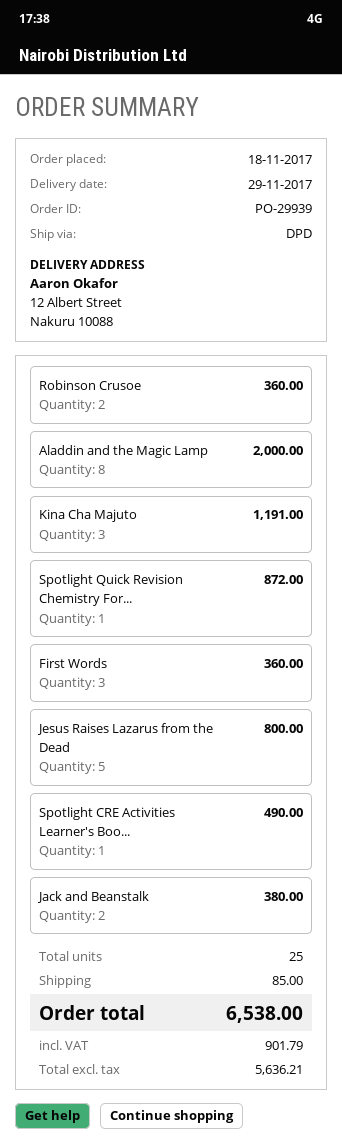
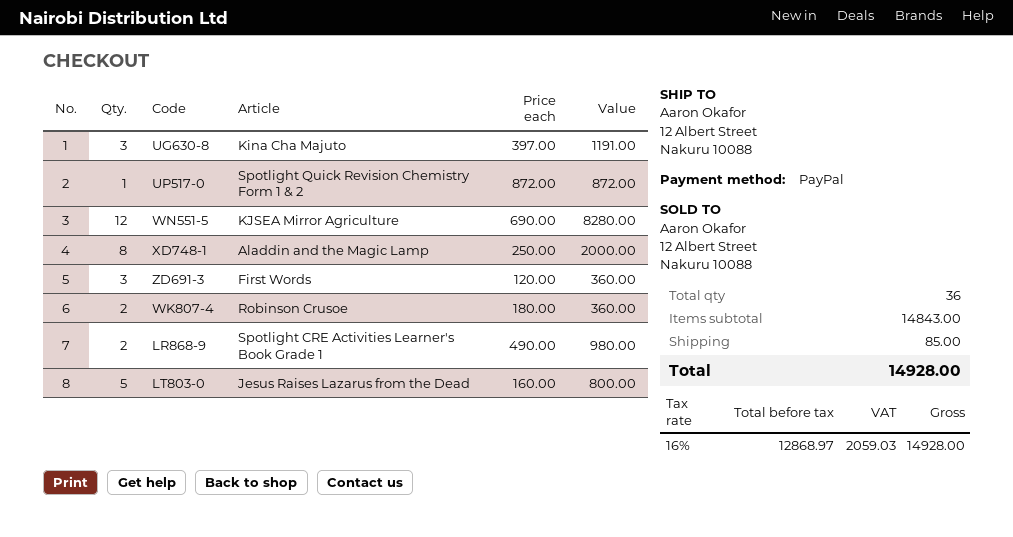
Spotlight CRE Activities Learner's Boo...: 1 for 490.00 -> 2 for 980.00
Jack and Beanstalk: 2 for 380.00 -> none
KJSEA Mirror Agriculture: none -> 12 for 8280.00
total quantity: 25 -> 36
net: 5636.21 -> 12868.97
tax: 901.79 -> 2059.03
total: 6538.00 -> 14928.00

